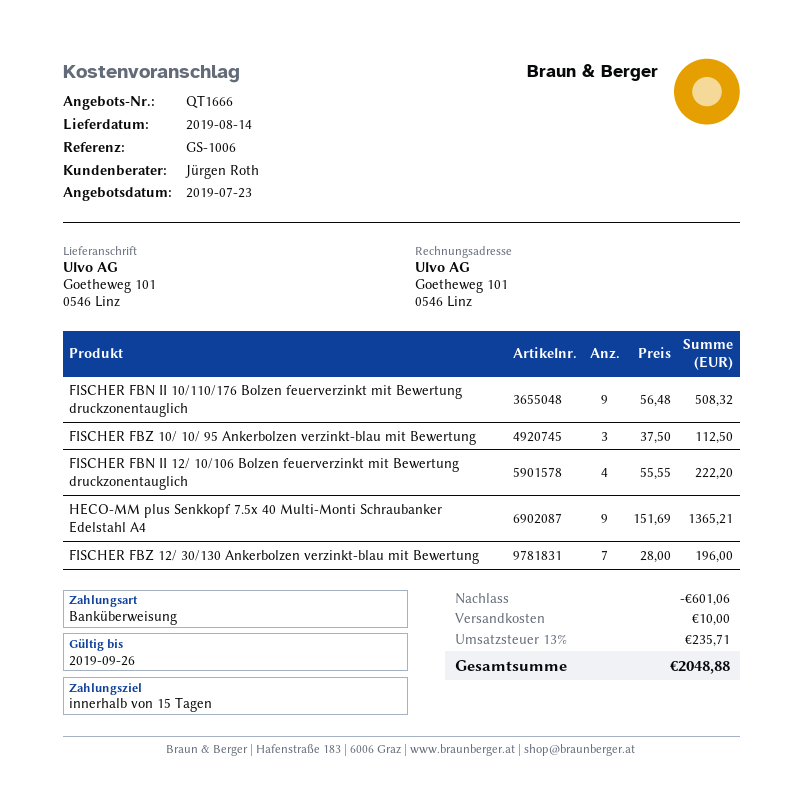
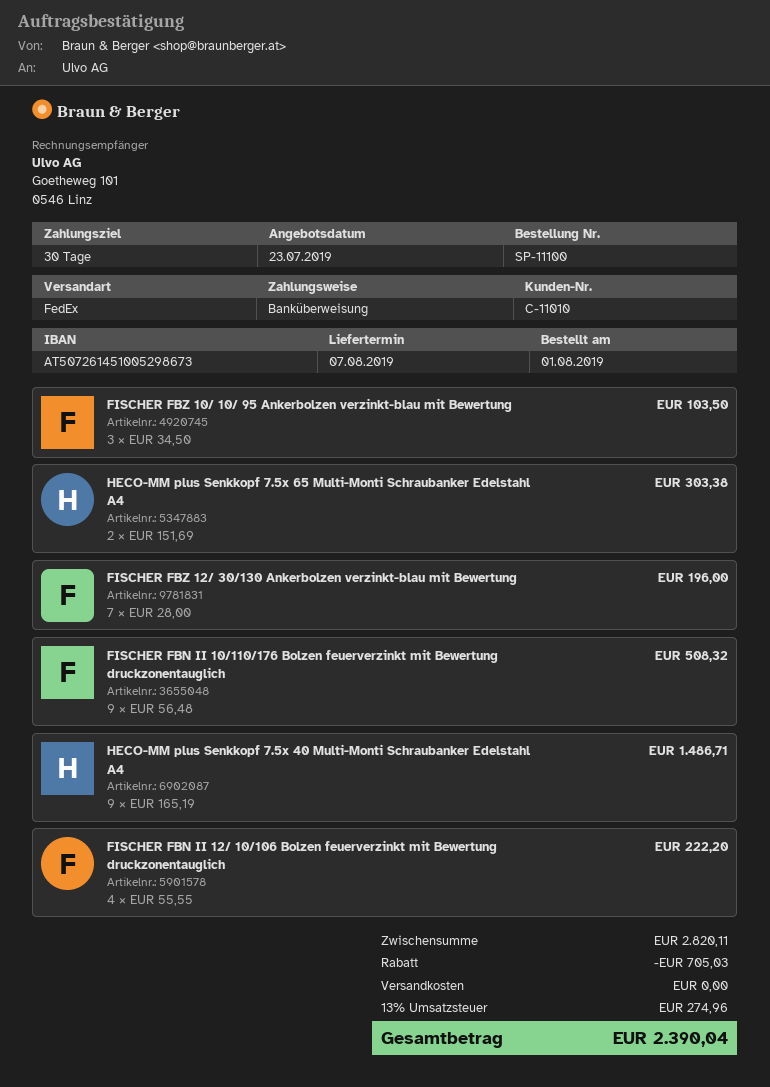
delivery date: 2019-08-14 -> 2019-08-07
payment terms: 15 days -> 30 days
FISCHER FBZ 10/ 10/ 95 Ankerbolzen verzinkt-blau mit Bewertung: 3 x 37.50 = 112.50 -> 3 x 34.50 = 103.50
HECO-MM plus Senkkopf 7.5x 40 Multi-Monti Schraubanker Edelstahl A4: 9 x 151.69 = 1365.21 -> 9 x 165.19 = 1486.71
HECO-MM plus Senkkopf 7.5x 65 Multi-Monti Schraubanker Edelstahl A4: none -> 2 x 151.69 = 303.38
discount: 601.06 -> 705.03
shipping: 10.00 -> 0.00
tax: 13% = 235.71 -> 13% = 274.96
total: 2048.88 -> 2390.04

